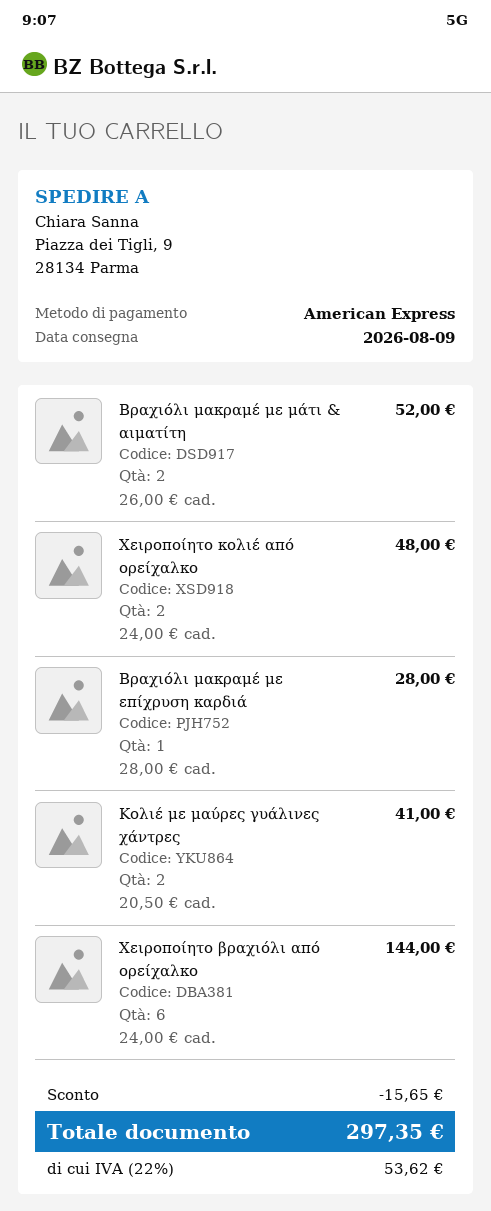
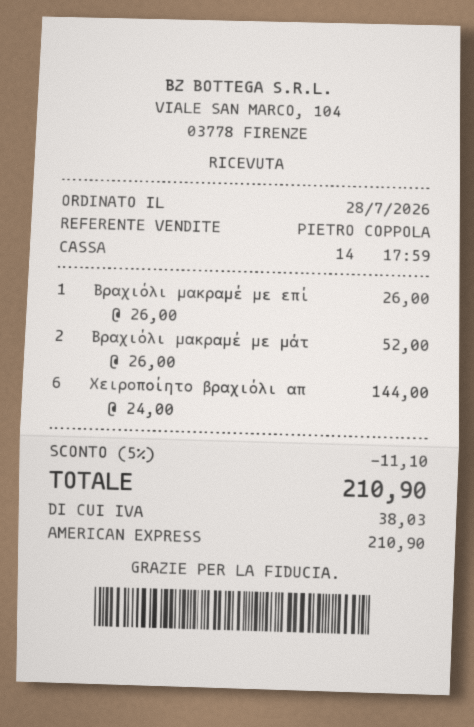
Χειροποίητο κολιέ από ορείχαλκο: 2 x 24.00 = 48.00 -> none
Βραχιόλι μακραμέ με επίχρυση καρδιά: 1 x 28.00 = 28.00 -> 1 x 26.00 = 26.00
Κολιέ με μαύρες γυάλινες χάντρες: 2 x 20.50 = 41.00 -> none
discount: 15.65 -> 11.10
tax: 53.62 -> 38.03
total: 297.35 -> 210.90

